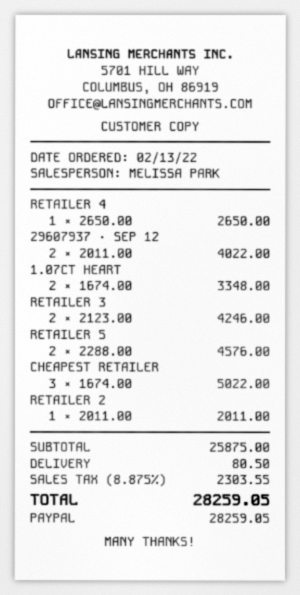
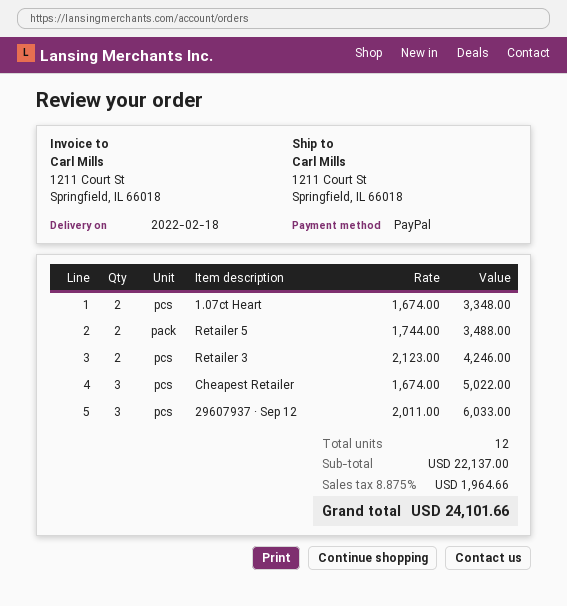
RETAILER 4: 1 x 2650.00 = 2650.00 -> none
29607937 · SEP 12: 2 x 2011.00 = 4022.00 -> 3 x 2011.00 = 6033.00
RETAILER 5: 2 x 2288.00 = 4576.00 -> 2 x 1744.00 = 3488.00
RETAILER 2: 1 x 2011.00 = 2011.00 -> none
subtotal: 25875.00 -> 22137.00
shipping: 80.50 -> none
tax: 8.875% = 2303.55 -> 8.875% = 1964.66
total: 28259.05 -> 24101.66

